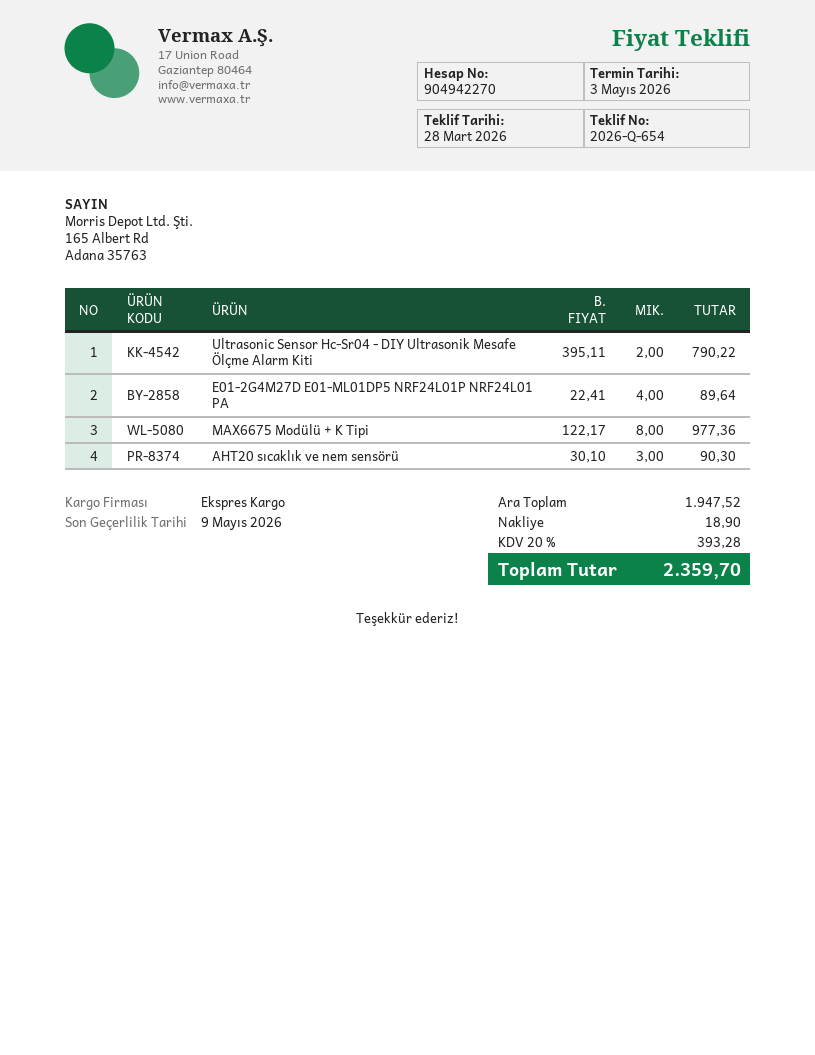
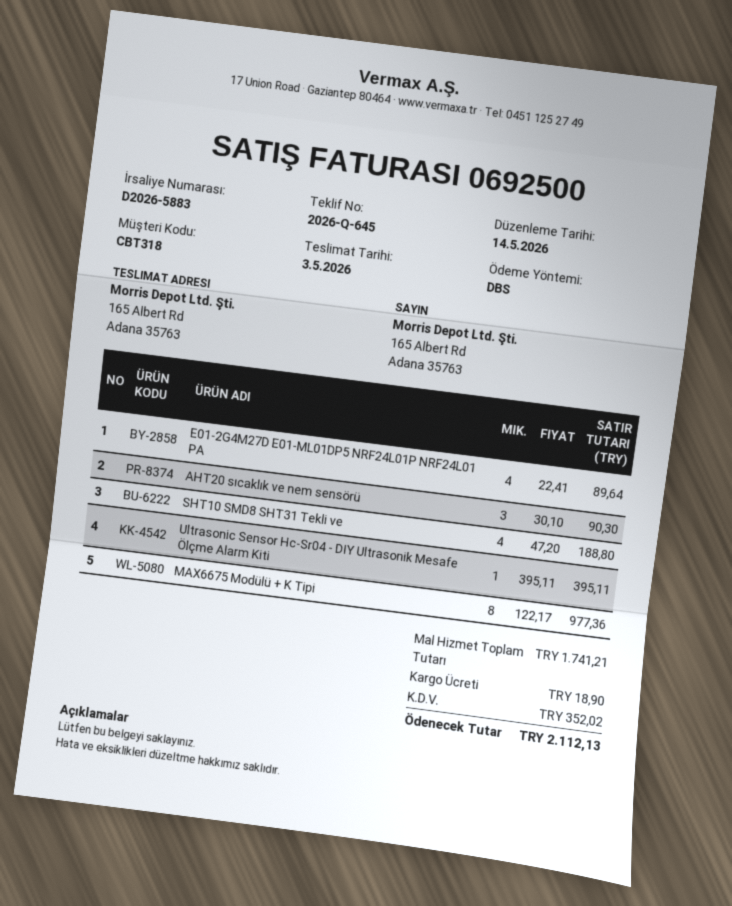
quote number: 2026-Q-654 -> 2026-Q-645
Ultrasonic Sensor Hc-Sr04 - DIY Ultrasonik Mesafe Ölçme Alarm Kiti: 2 x 395.11 = 790.22 -> 1 x 395.11 = 395.11
SHT10 SMD8 SHT31 Tekli ve: none -> 4 x 47.20 = 188.80
subtotal: 1947.52 -> 1741.21
tax: 393.28 -> 352.02
total: 2359.70 -> 2112.13

